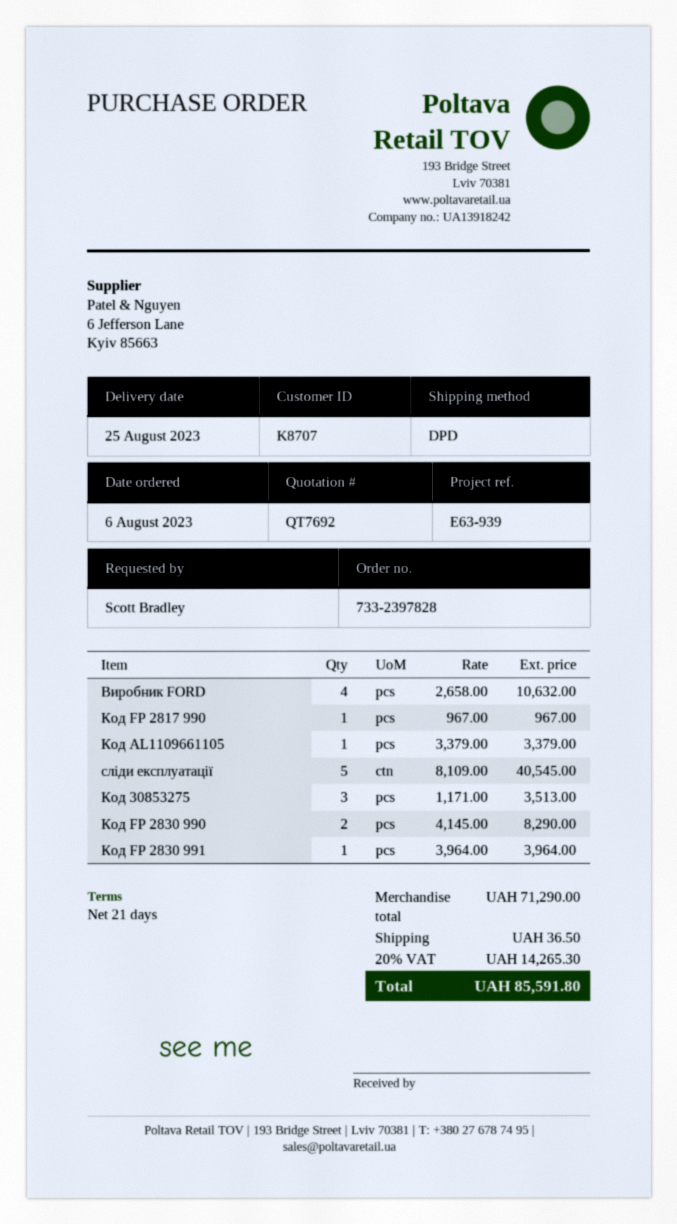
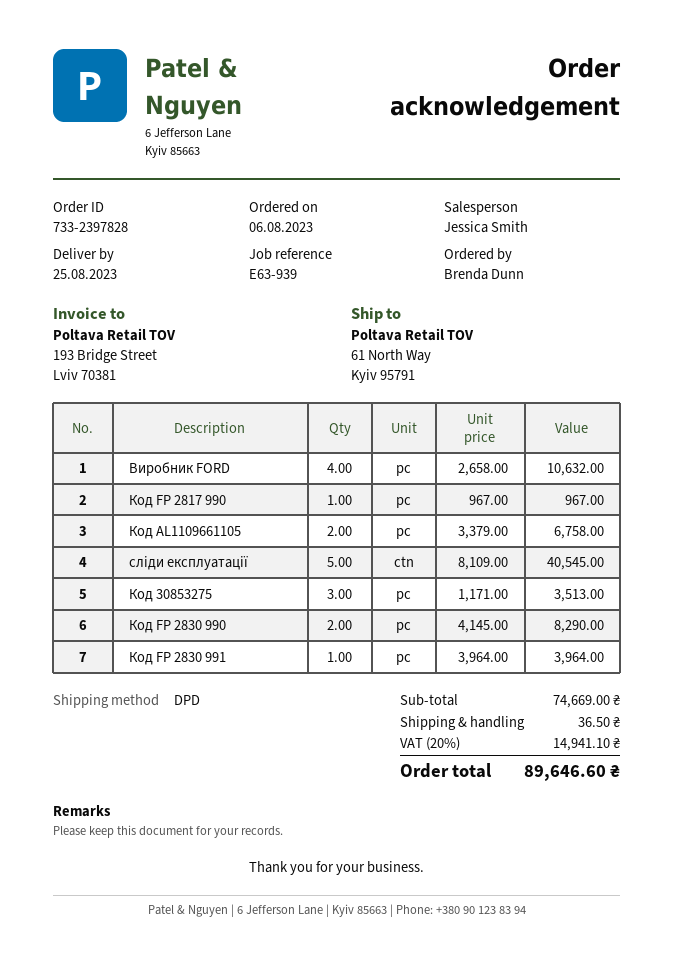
ordered by: Scott Bradley -> Brenda Dunn
Код AL1109661105: 1 x 3379.00 = 3379.00 -> 2 x 3379.00 = 6758.00
subtotal: 71290.00 -> 74669.00
tax: 20% = 14265.30 -> 20% = 14941.10
total: 85591.80 -> 89646.60

